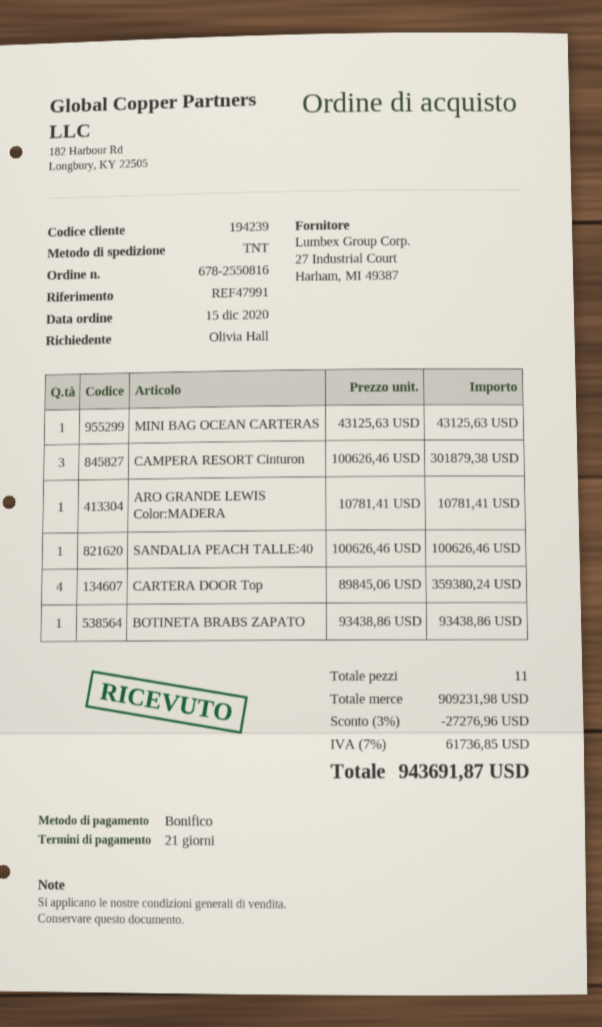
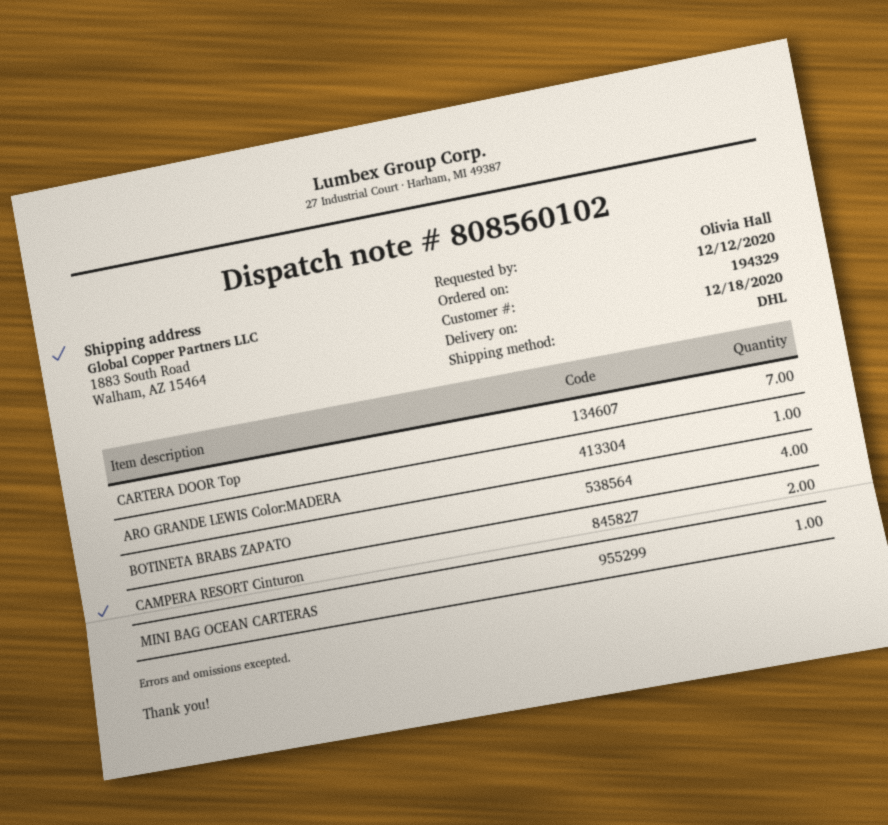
order date: 2020-12-15 -> 2020-12-12
customer number: 194239 -> 194329
shipping method: TNT -> DHL
CAMPERA RESORT Cinturon: 3 -> 2
SANDALIA PEACH TALLE:40: 1 -> none
CARTERA DOOR Top: 4 -> 7
BOTINETA BRABS ZAPATO: 1 -> 4

